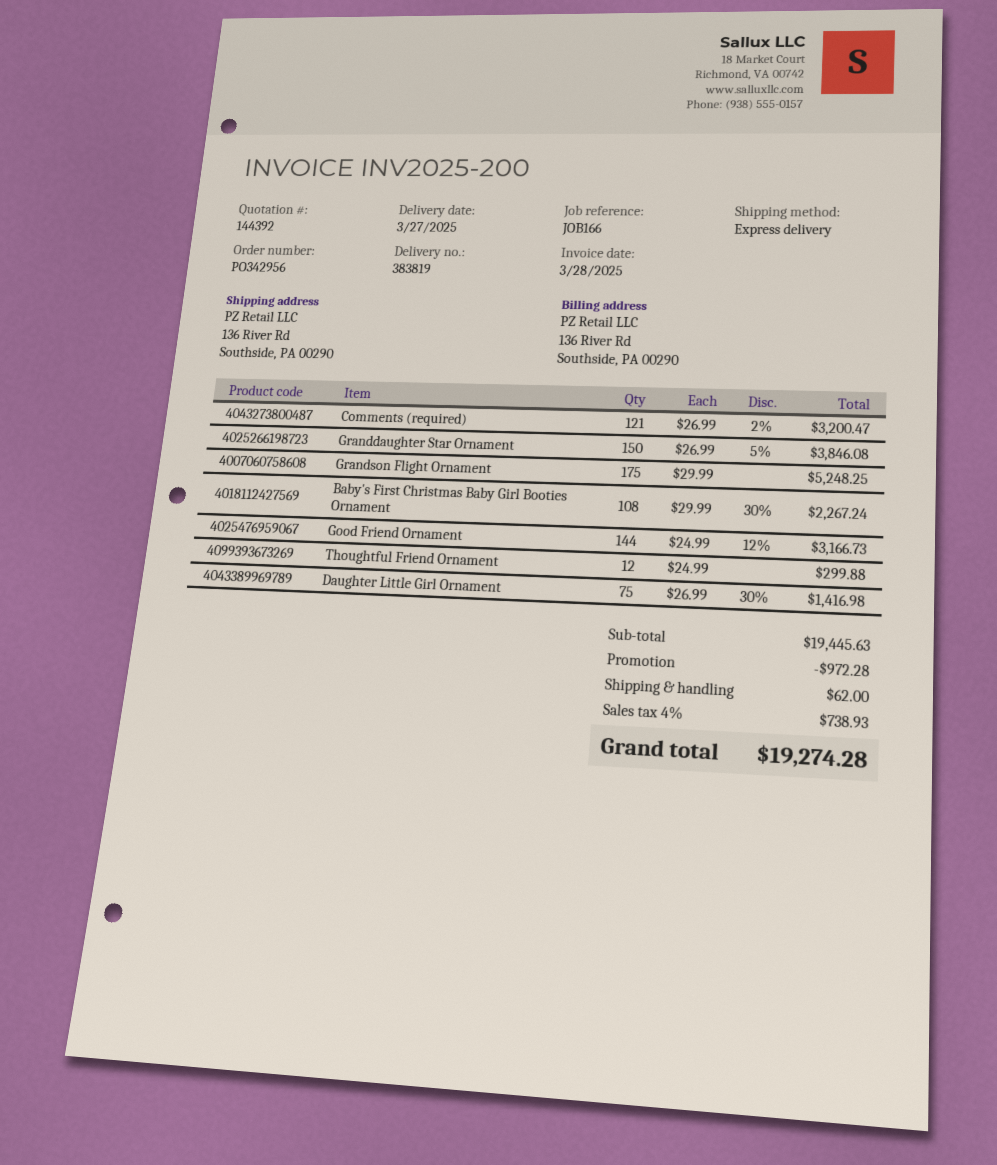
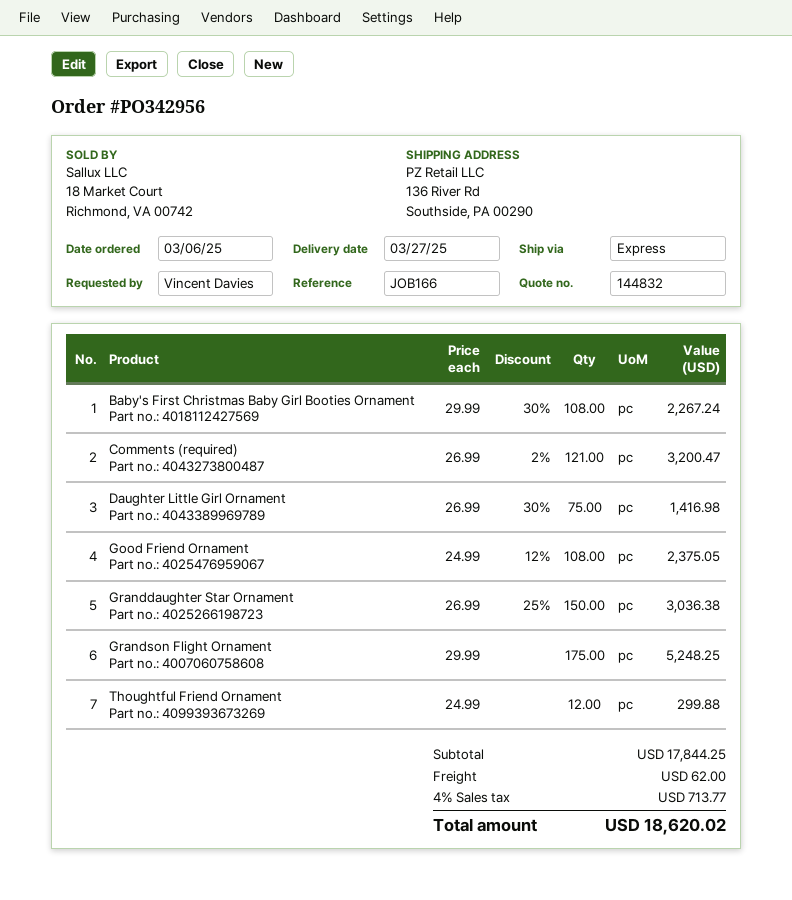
quote number: 144392 -> 144832
Granddaughter Star Ornament: 150 x 26.99 - 5% = 3846.08 -> 150 x 26.99 - 25% = 3036.38
Good Friend Ornament: 144 x 24.99 - 12% = 3166.73 -> 108 x 24.99 - 12% = 2375.05
subtotal: 19445.63 -> 17844.25
discount: 972.28 -> none
tax: 4% = 738.93 -> 4% = 713.77
total: 19274.28 -> 18620.02

